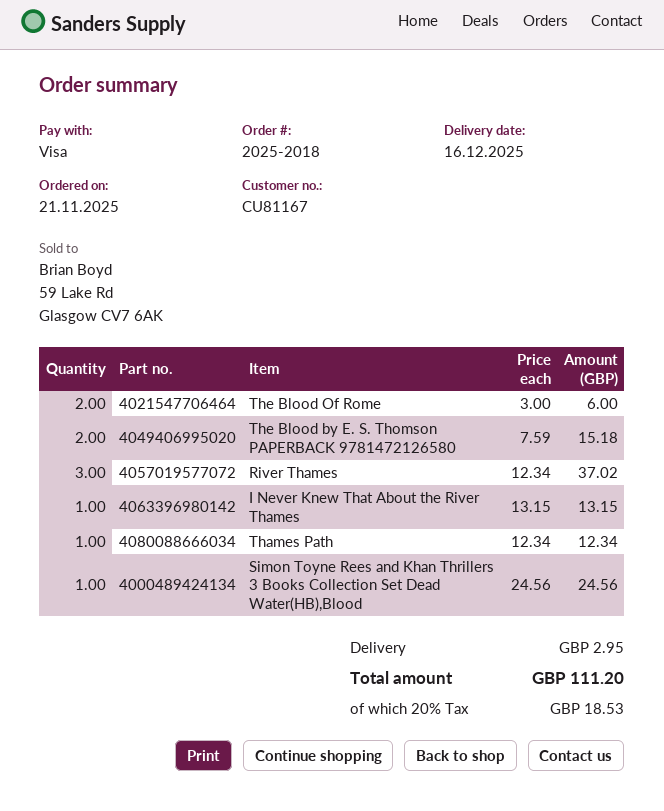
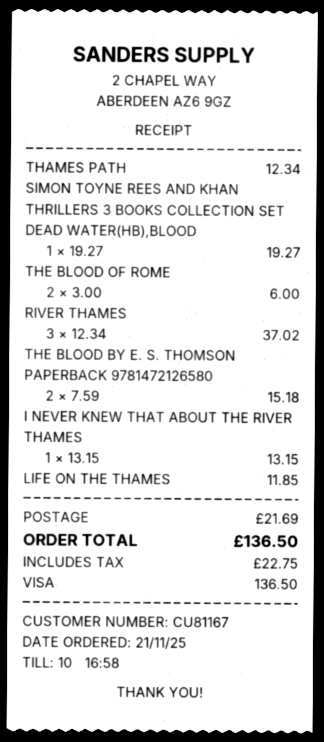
Simon Toyne Rees and Khan Thrillers 3 Books Collection Set Dead Water(HB),Blood: 1 x 24.56 = 24.56 -> 1 x 19.27 = 19.27
LIFE ON THE THAMES: none -> 1 x 11.85 = 11.85
shipping: 2.95 -> 21.69
tax: 18.53 -> 22.75
total: 111.20 -> 136.50

